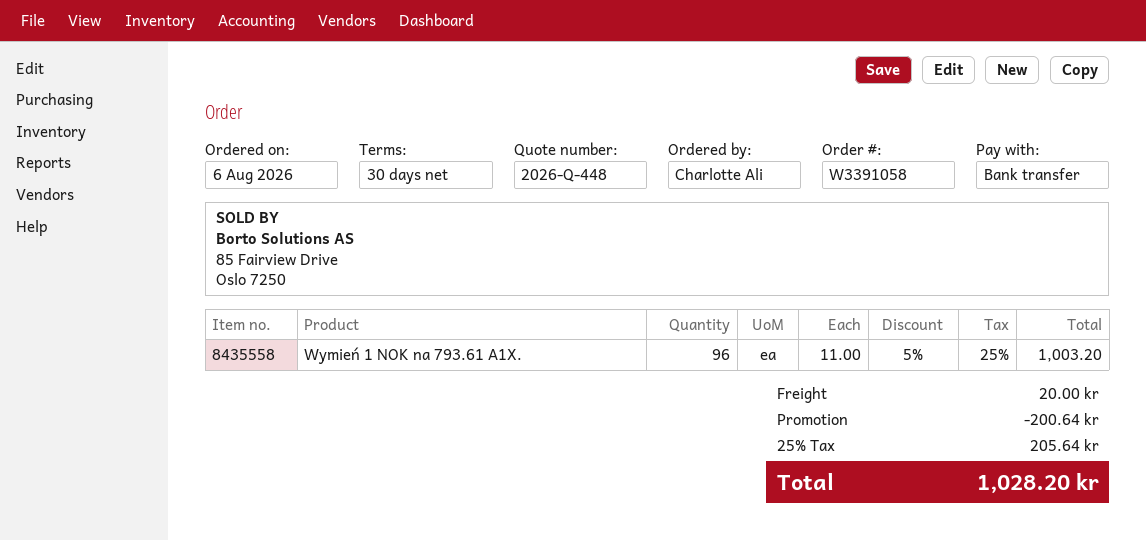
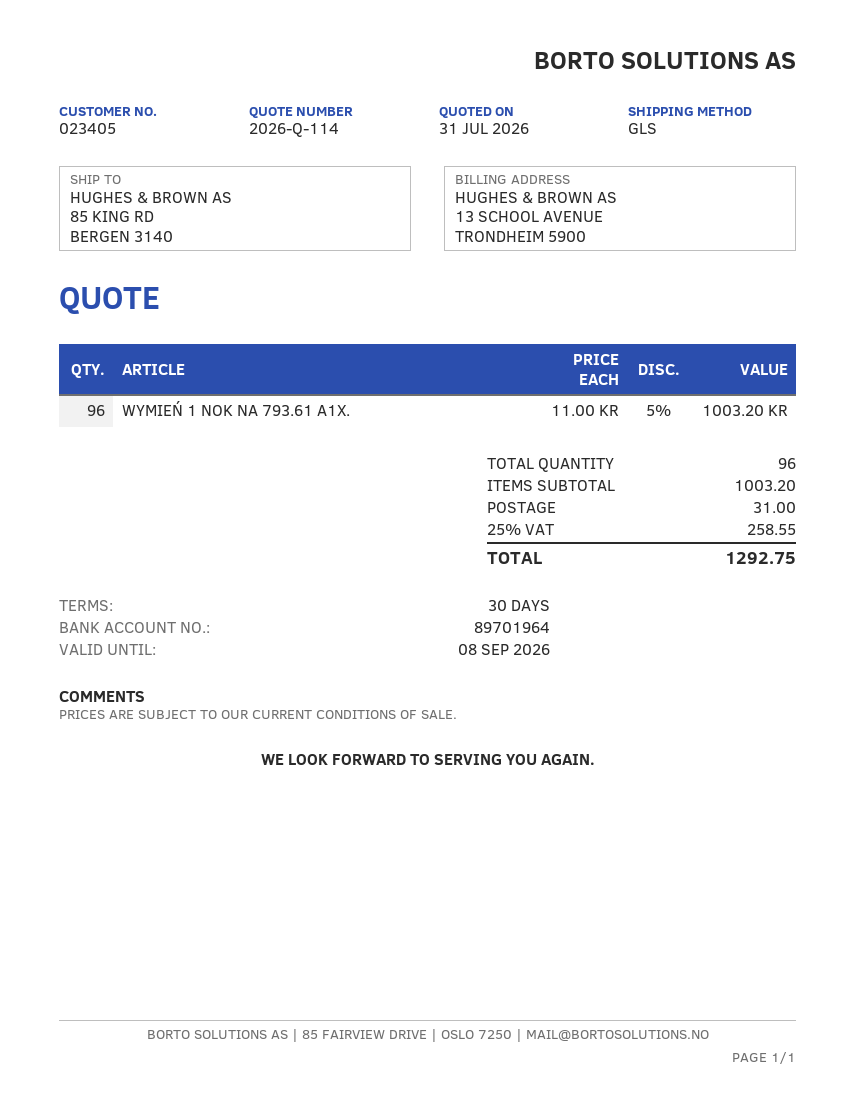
quote number: 2026-Q-448 -> 2026-Q-114
discount: 200.64 -> none
shipping: 20.00 -> 31.00
tax: 25% = 205.64 -> 25% = 258.55
total: 1028.20 -> 1292.75

